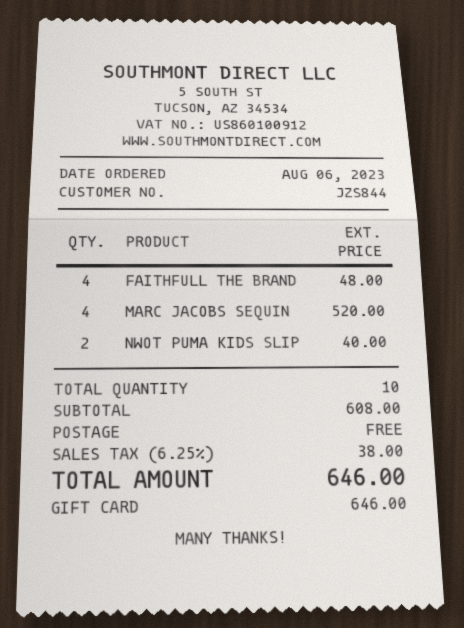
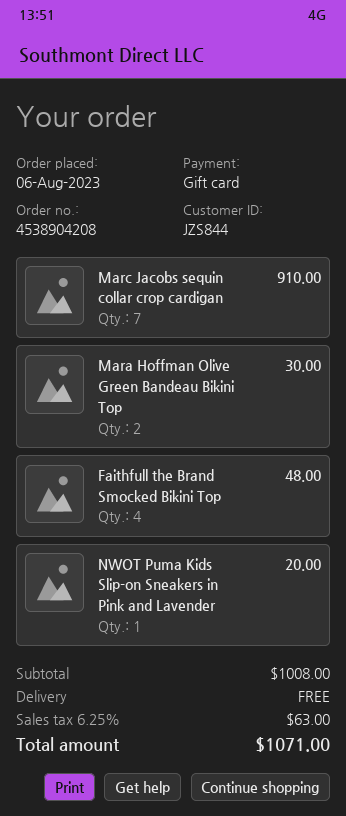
MARC JACOBS SEQUIN: 4 for 520.00 -> 7 for 910.00
NWOT PUMA KIDS SLIP: 2 for 40.00 -> 1 for 20.00
Mara Hoffman Olive Green Bandeau Bikini Top: none -> 2 for 30.00
subtotal: 608.00 -> 1008.00
tax: 6.25% = 38.00 -> 6.25% = 63.00
total: 646.00 -> 1071.00

